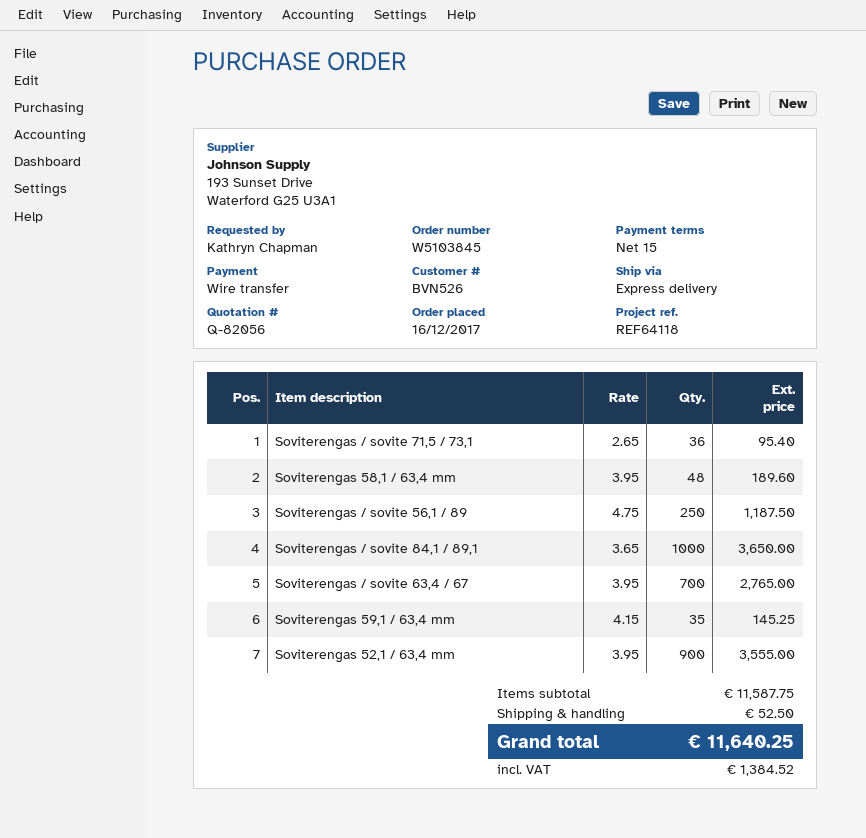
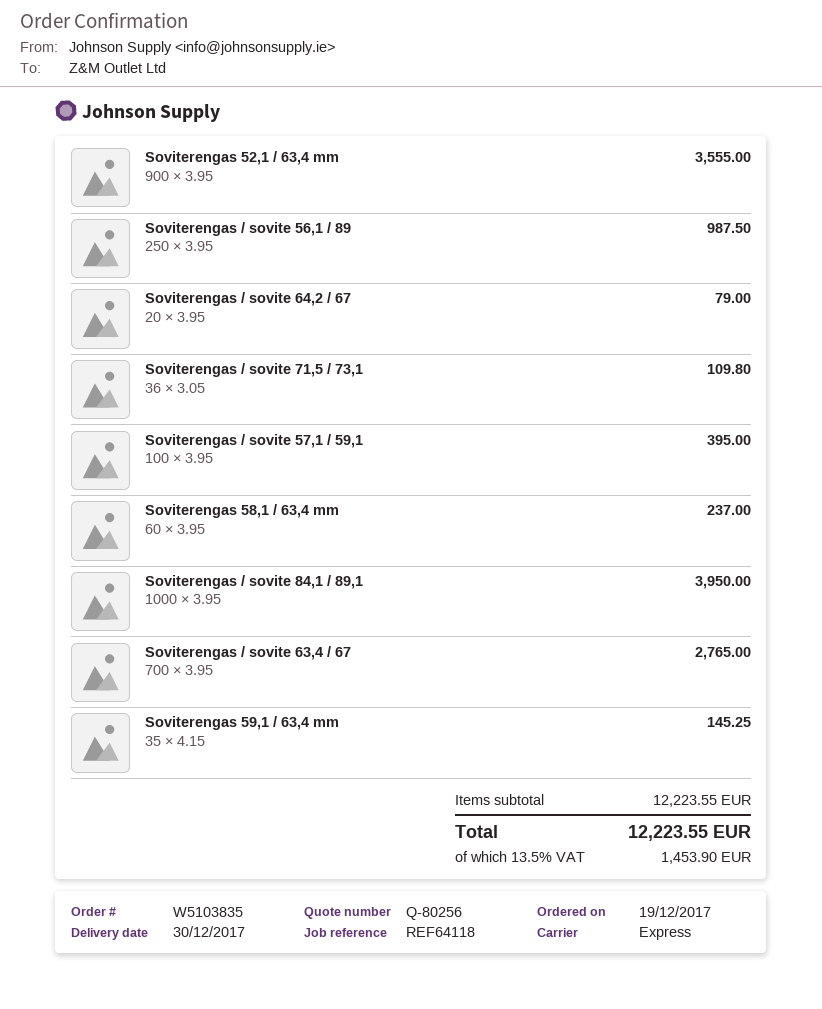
quote number: Q-82056 -> Q-80256
order number: W5103845 -> W5103835
order date: 2017-12-16 -> 2017-12-19
Soviterengas / sovite 71,5 / 73,1: 36 x 2.65 = 95.40 -> 36 x 3.05 = 109.80
Soviterengas 58,1 / 63,4 mm: 48 x 3.95 = 189.60 -> 60 x 3.95 = 237.00
Soviterengas / sovite 56,1 / 89: 250 x 4.75 = 1187.50 -> 250 x 3.95 = 987.50
Soviterengas / sovite 84,1 / 89,1: 1000 x 3.65 = 3650.00 -> 1000 x 3.95 = 3950.00
Soviterengas / sovite 64,2 / 67: none -> 20 x 3.95 = 79.00
Soviterengas / sovite 57,1 / 59,1: none -> 100 x 3.95 = 395.00
subtotal: 11587.75 -> 12223.55
shipping: 52.50 -> none
tax: 1384.52 -> 1453.90
total: 11640.25 -> 12223.55

